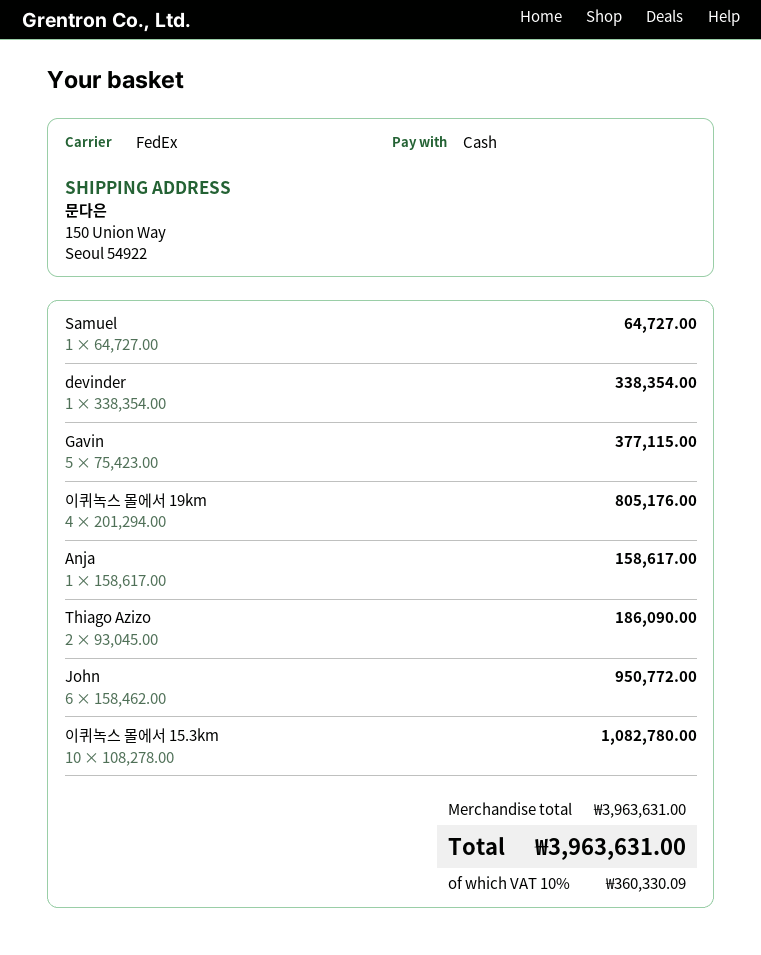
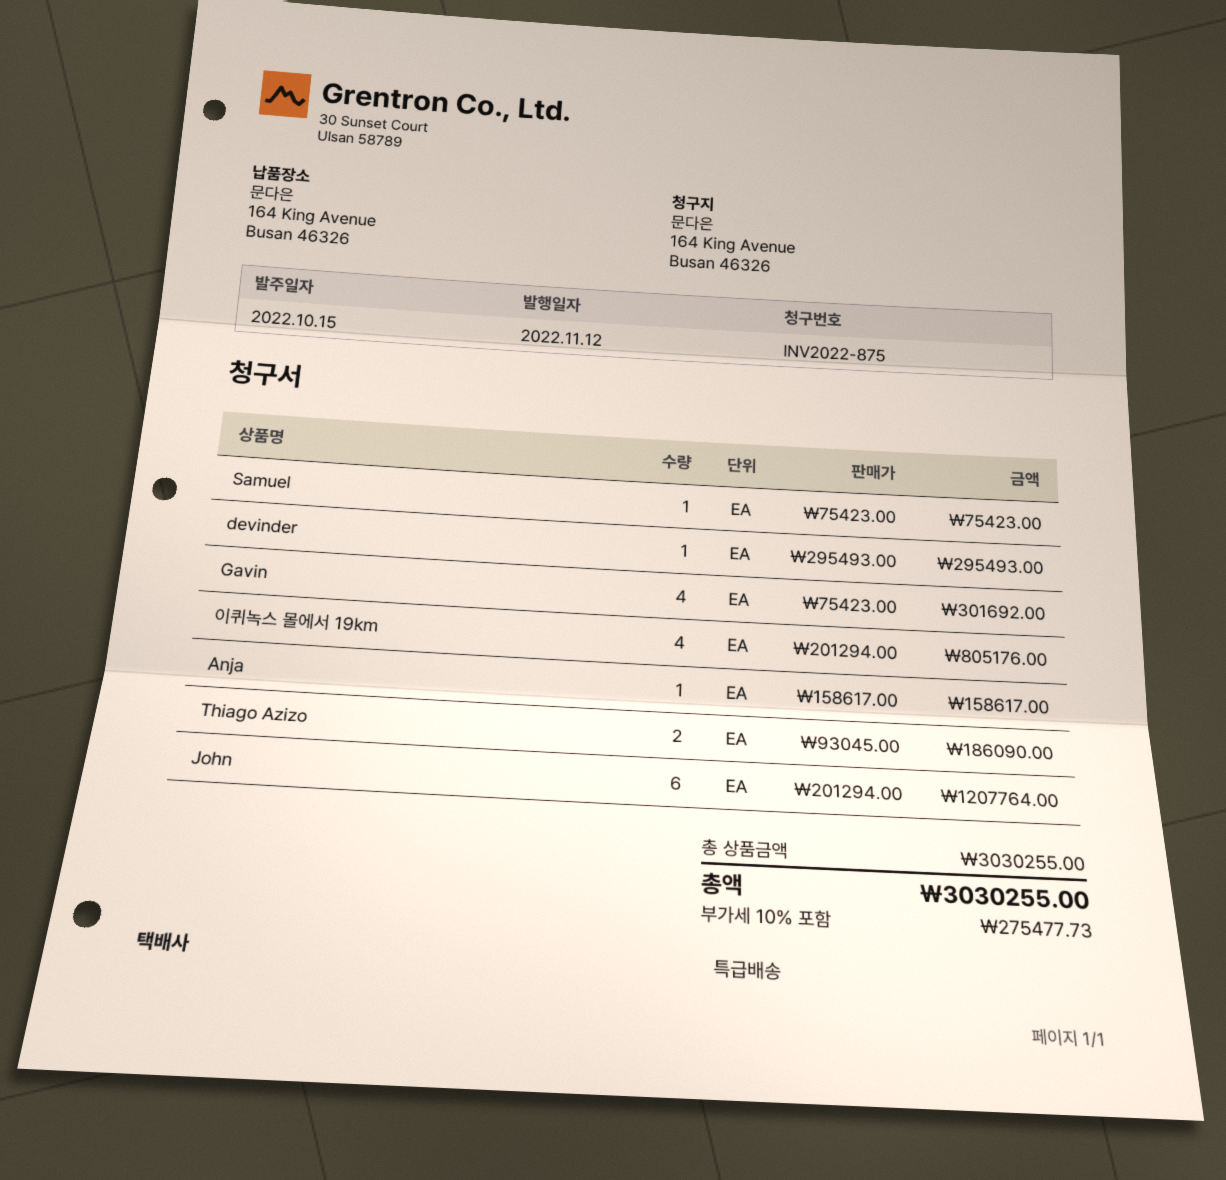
shipping method: FedEx -> express
ship to: 150 Union Way, Seoul 54922 -> 164 King Avenue, Busan 46326
Samuel: 1 x 64727.00 = 64727.00 -> 1 x 75423.00 = 75423.00
devinder: 1 x 338354.00 = 338354.00 -> 1 x 295493.00 = 295493.00
Gavin: 5 x 75423.00 = 377115.00 -> 4 x 75423.00 = 301692.00
John: 6 x 158462.00 = 950772.00 -> 6 x 201294.00 = 1207764.00
이퀴녹스 몰에서 15.3km: 10 x 108278.00 = 1082780.00 -> none
subtotal: 3963631.00 -> 3030255.00
tax: 10% = 360330.09 -> 10% = 275477.73
total: 3963631.00 -> 3030255.00

